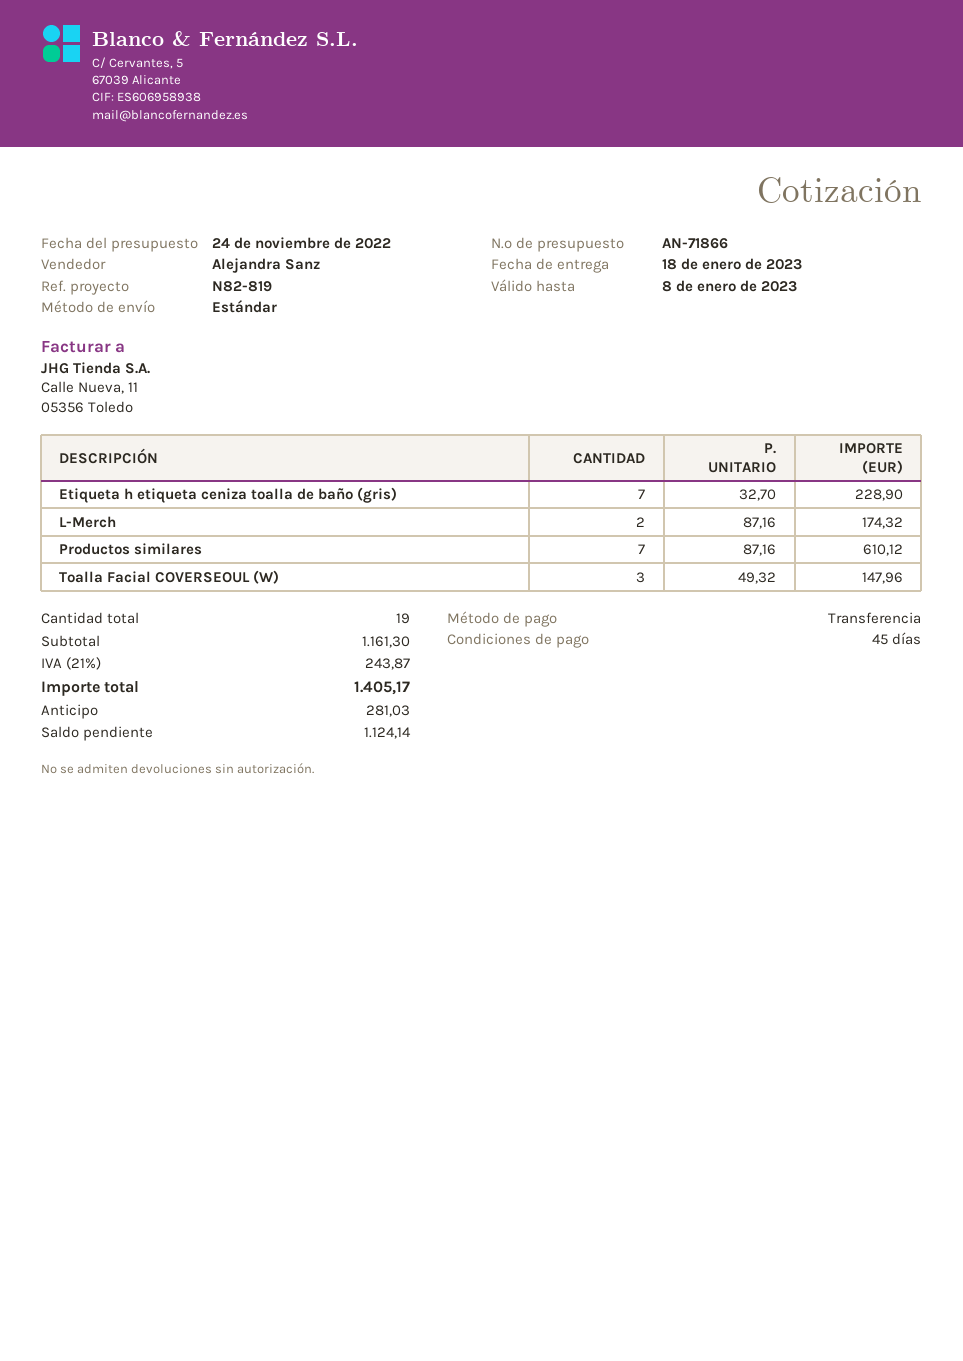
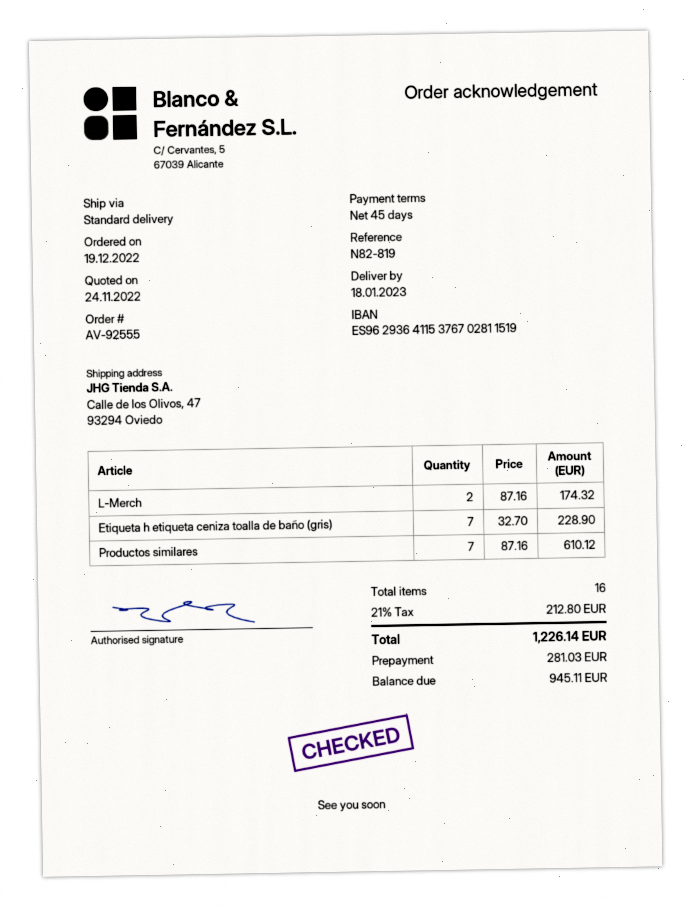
Toalla Facial COVERSEOUL (W): 3 x 49.32 = 147.96 -> none
total quantity: 19 -> 16
tax: 21% = 243.87 -> 21% = 212.80
total: 1405.17 -> 1226.14
balance: 1124.14 -> 945.11

